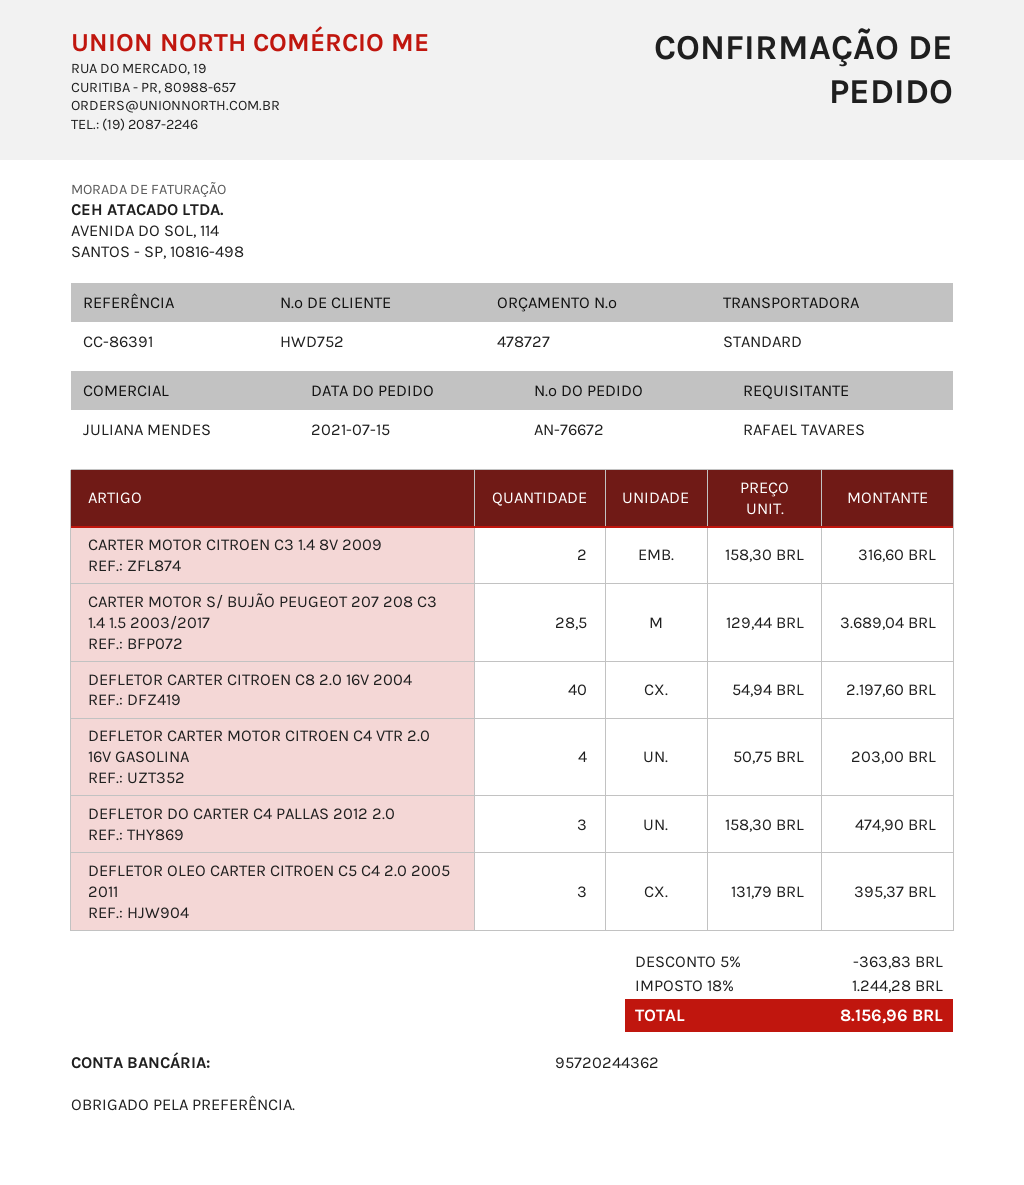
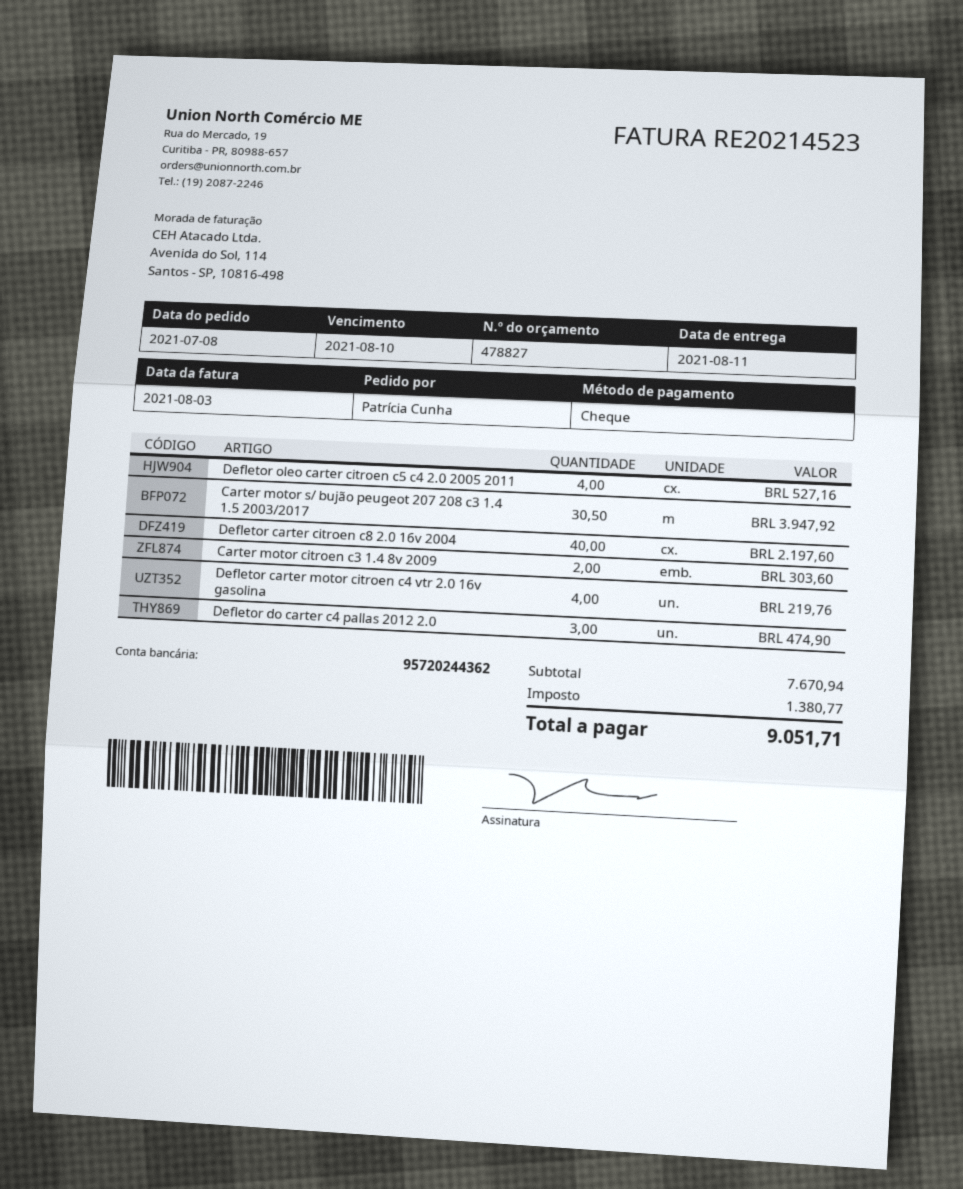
quote number: 478727 -> 478827
order date: 2021-07-15 -> 2021-07-08
ordered by: RAFAEL TAVARES -> Patrícia Cunha
CARTER MOTOR CITROEN C3 1.4 8V 2009: 2 for 316.60 -> 2 for 303.60
CARTER MOTOR S/ BUJÃO PEUGEOT 207 208 C3 1.4 1.5 2003/2017: 28.5 for 3689.04 -> 30.5 for 3947.92
DEFLETOR CARTER MOTOR CITROEN C4 VTR 2.0 16V GASOLINA: 4 for 203.00 -> 4 for 219.76
DEFLETOR OLEO CARTER CITROEN C5 C4 2.0 2005 2011: 3 for 395.37 -> 4 for 527.16
discount: 5% = 363.83 -> none
tax: 1244.28 -> 1380.77
total: 8156.96 -> 9051.71

